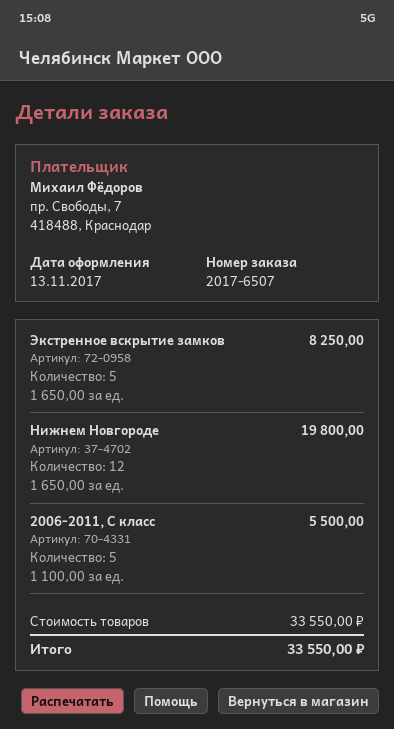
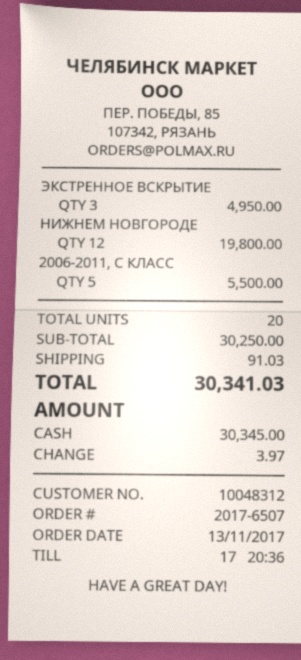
Экстренное вскрытие замков: 5 for 8250.00 -> 3 for 4950.00
subtotal: 33550.00 -> 30250.00
shipping: none -> 91.03
total: 33550.00 -> 30341.03

